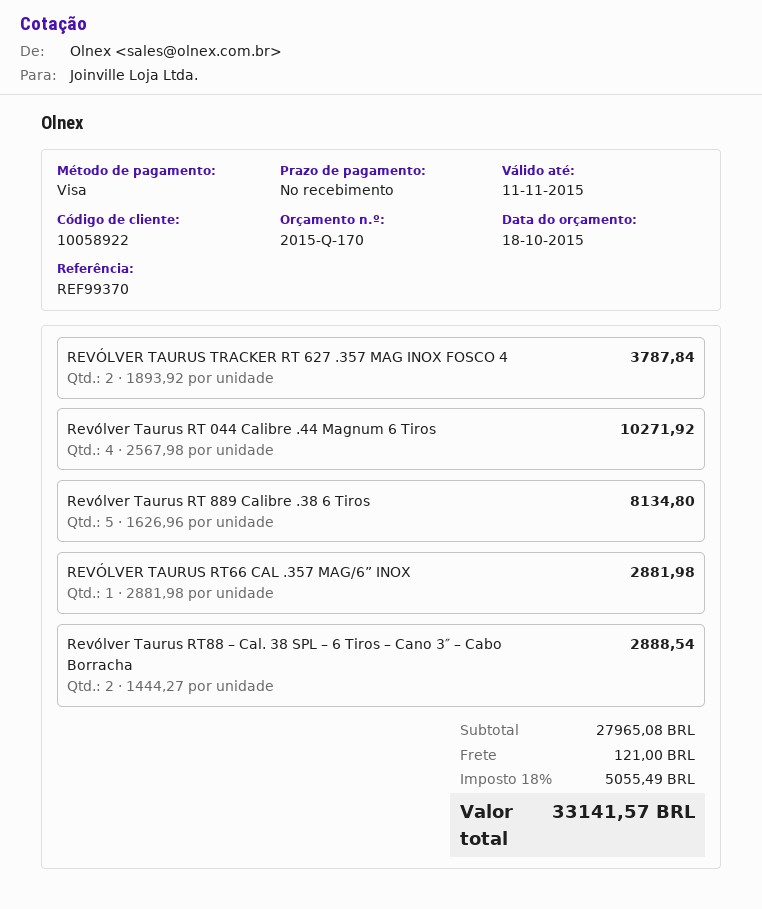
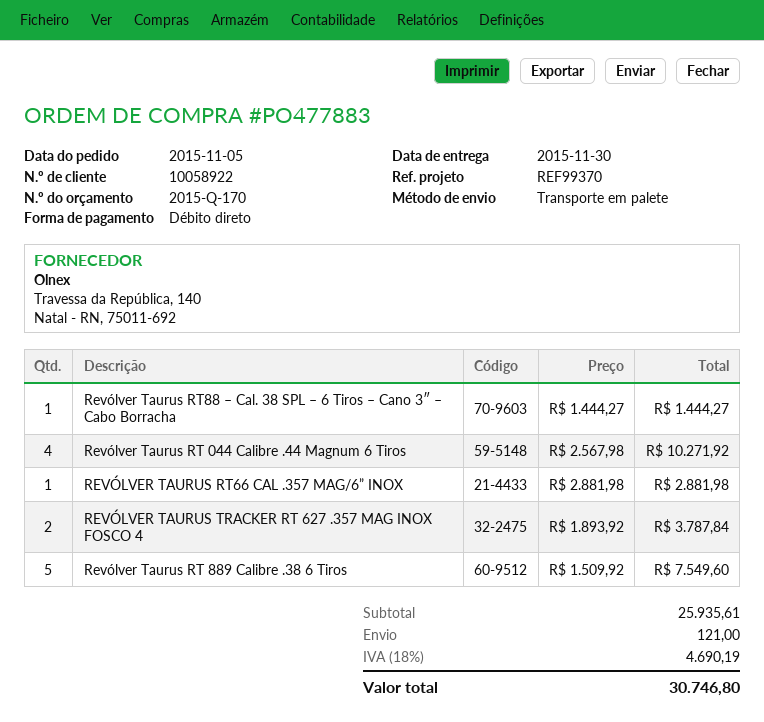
payment method: Visa -> direct debit
Revólver Taurus RT 889 Calibre .38 6 Tiros: 5 x 1626.96 = 8134.80 -> 5 x 1509.92 = 7549.60
Revólver Taurus RT88 – Cal. 38 SPL – 6 Tiros – Cano 3″ – Cabo Borracha: 2 x 1444.27 = 2888.54 -> 1 x 1444.27 = 1444.27
subtotal: 27965.08 -> 25935.61
tax: 18% = 5055.49 -> 18% = 4690.19
total: 33141.57 -> 30746.80

